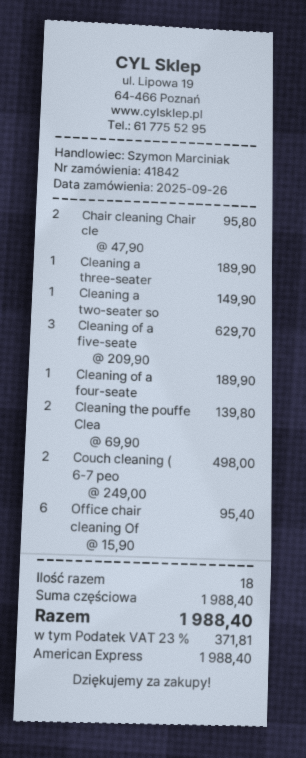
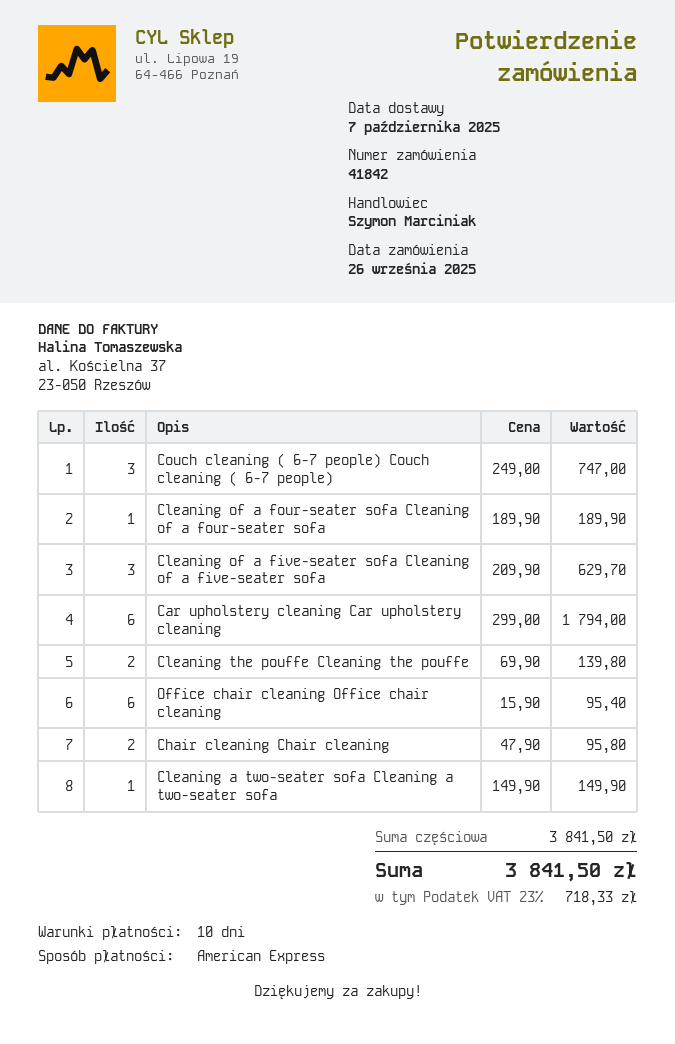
Cleaning a three-seater: 1 x 189.90 = 189.90 -> none
Couch cleaning ( 6-7 peo: 2 x 249.00 = 498.00 -> 3 x 249.00 = 747.00
Car upholstery cleaning Car upholstery cleaning: none -> 6 x 299.00 = 1794.00
subtotal: 1988.40 -> 3841.50
tax: 23% = 371.81 -> 23% = 718.33
total: 1988.40 -> 3841.50

